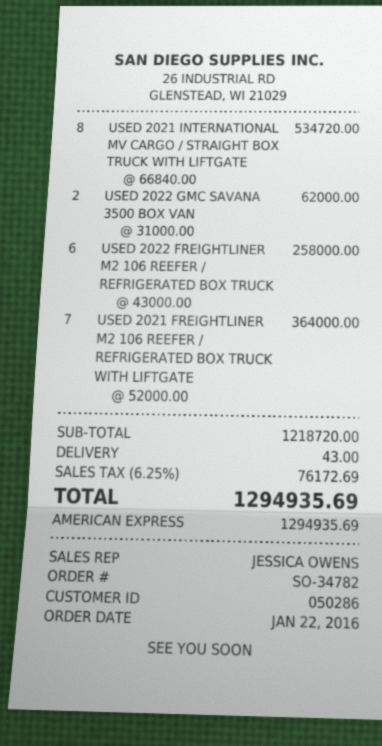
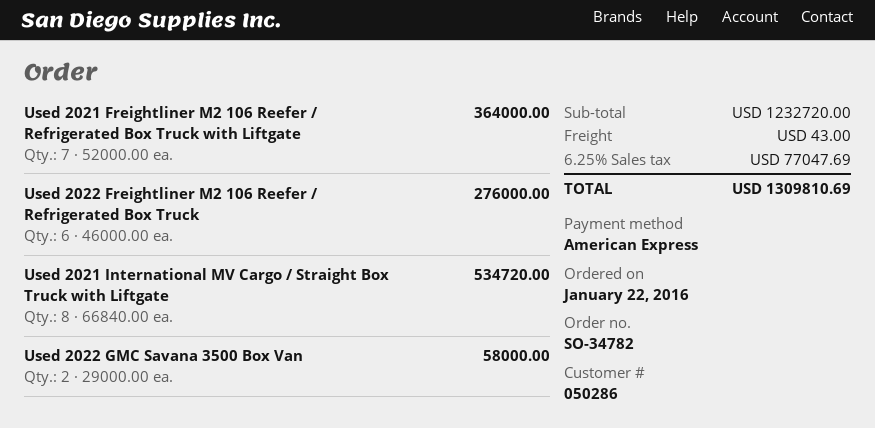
USED 2022 GMC SAVANA 3500 BOX VAN: 2 x 31000.00 = 62000.00 -> 2 x 29000.00 = 58000.00
USED 2022 FREIGHTLINER M2 106 REEFER / REFRIGERATED BOX TRUCK: 6 x 43000.00 = 258000.00 -> 6 x 46000.00 = 276000.00
subtotal: 1218720.00 -> 1232720.00
tax: 6.25% = 76172.69 -> 6.25% = 77047.69
total: 1294935.69 -> 1309810.69

